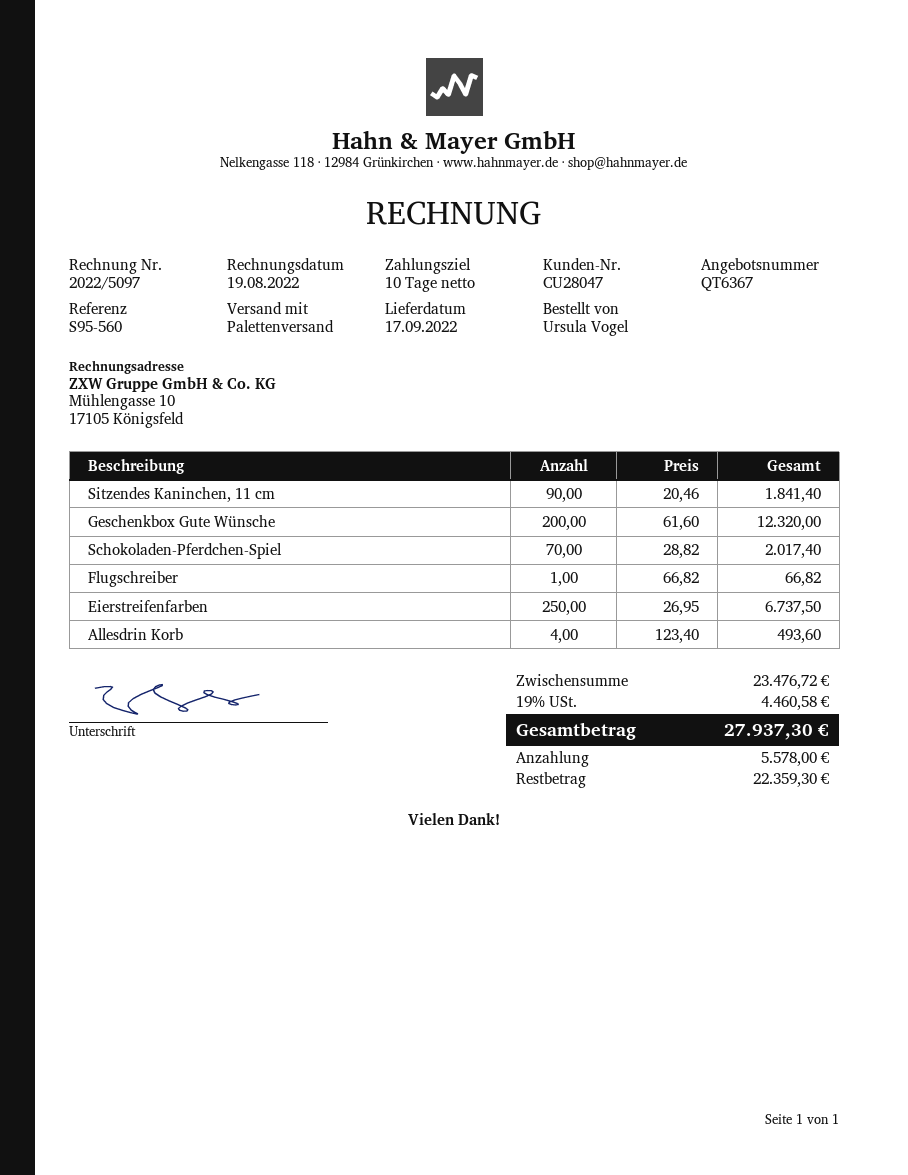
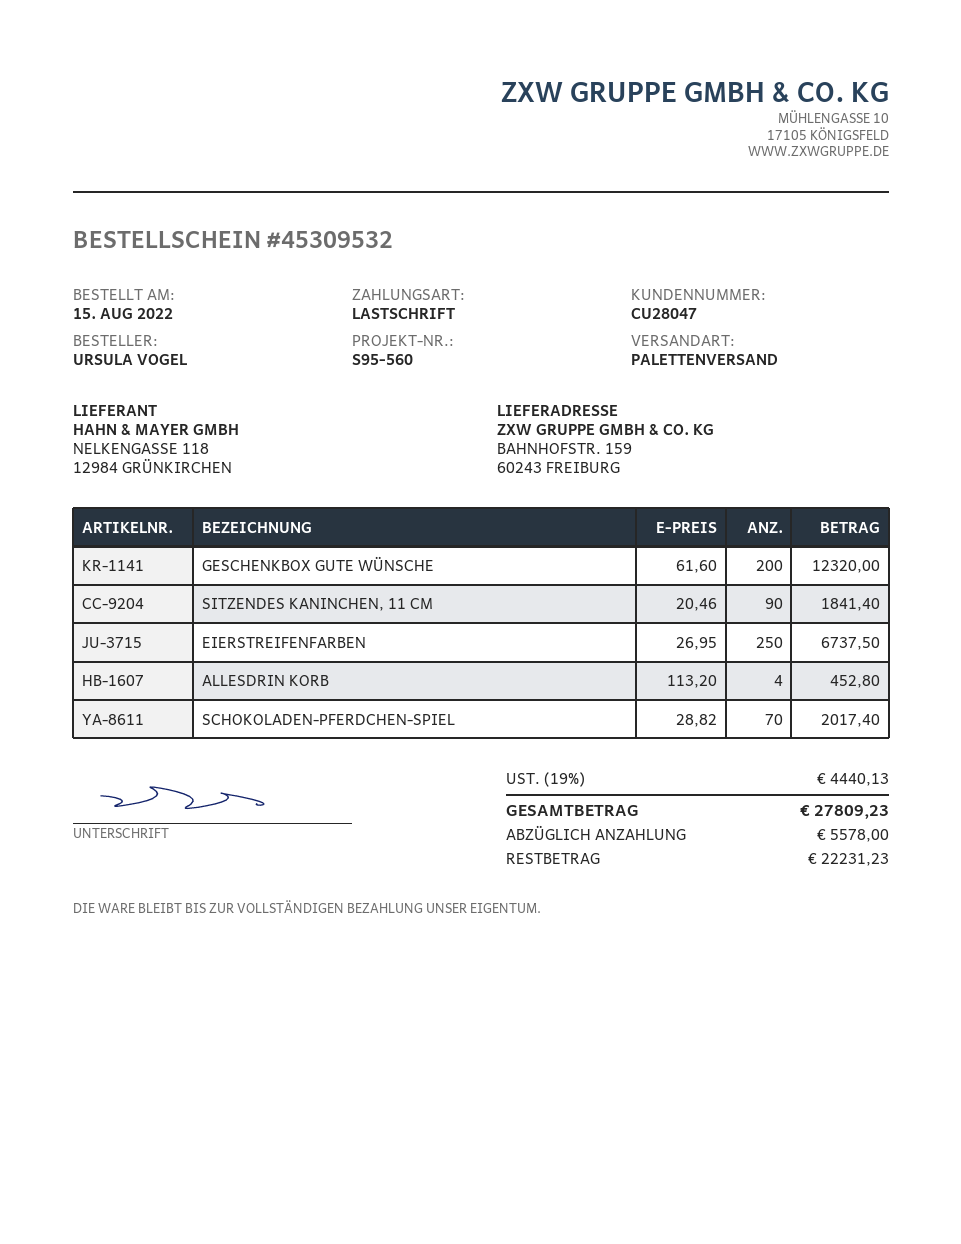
Flugschreiber: 1 x 66.82 = 66.82 -> none
Allesdrin Korb: 4 x 123.40 = 493.60 -> 4 x 113.20 = 452.80
tax: 19% = 4460.58 -> 19% = 4440.13
total: 27937.30 -> 27809.23
balance: 22359.30 -> 22231.23

